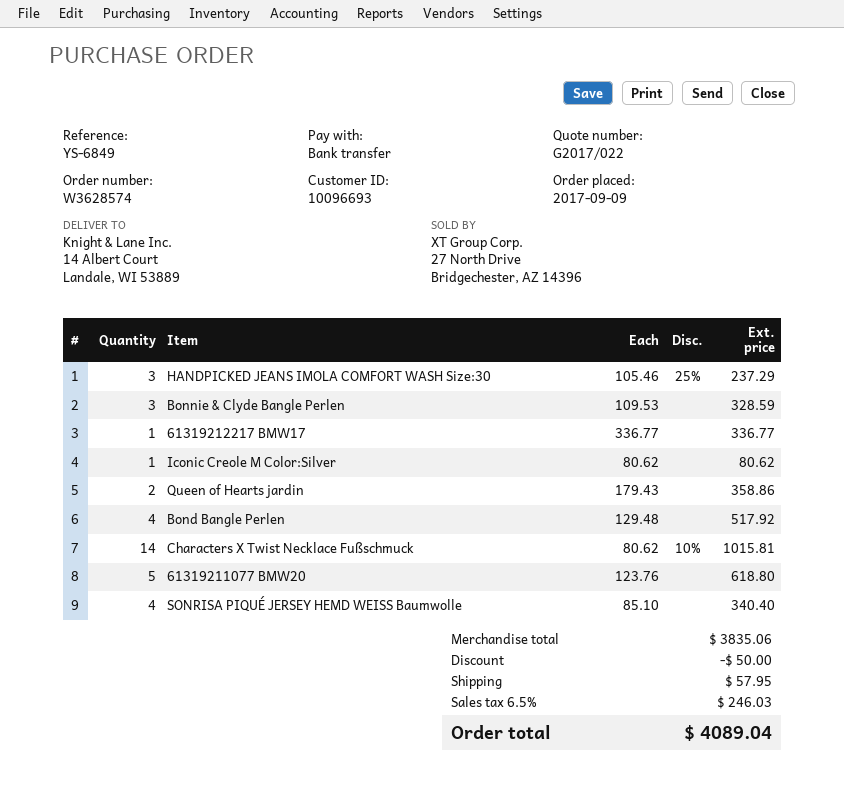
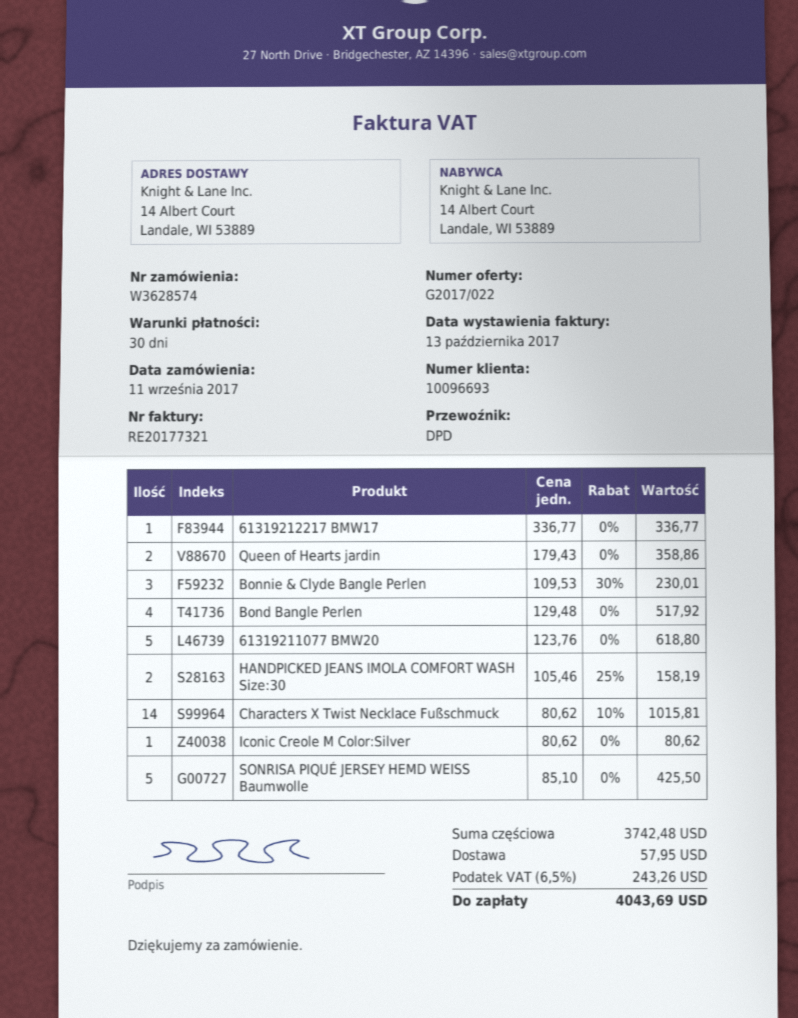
order date: 2017-09-09 -> 2017-09-11
HANDPICKED JEANS IMOLA COMFORT WASH Size:30: 3 x 105.46 - 25% = 237.29 -> 2 x 105.46 - 25% = 158.19
Bonnie & Clyde Bangle Perlen: 3 x 109.53 = 328.59 -> 3 x 109.53 - 30% = 230.01
SONRISA PIQUÉ JERSEY HEMD WEISS Baumwolle: 4 x 85.10 = 340.40 -> 5 x 85.10 = 425.50
subtotal: 3835.06 -> 3742.48
discount: 50.00 -> none
tax: 6.5% = 246.03 -> 6.5% = 243.26
total: 4089.04 -> 4043.69

